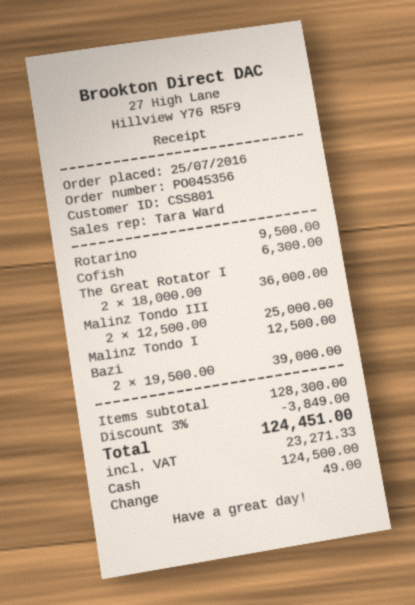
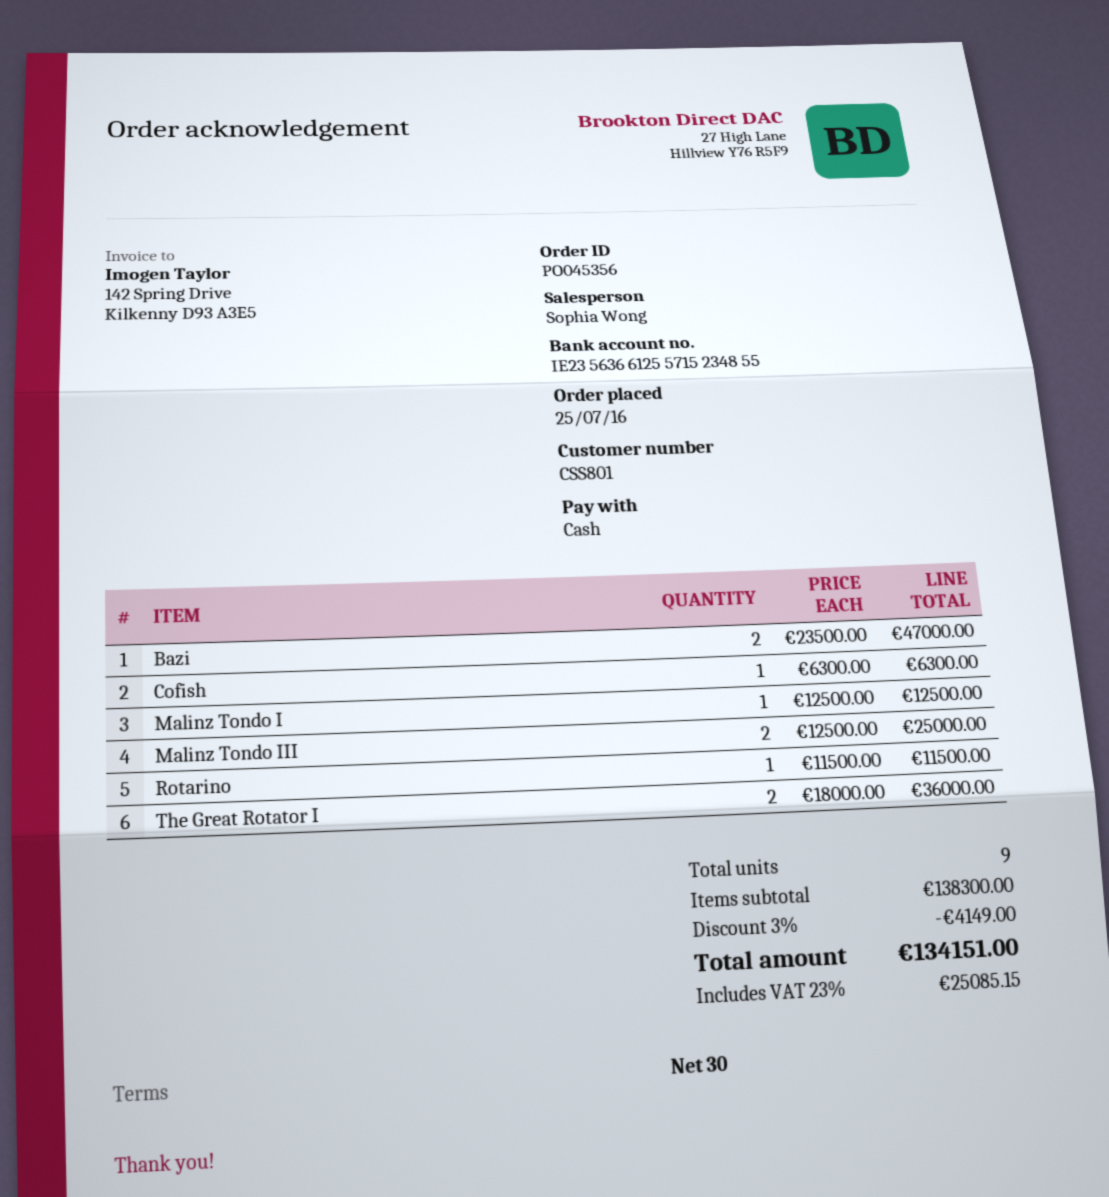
sales rep: Tara Ward -> Sophia Wong
Rotarino: 1 x 9500.00 = 9500.00 -> 1 x 11500.00 = 11500.00
Bazi: 2 x 19500.00 = 39000.00 -> 2 x 23500.00 = 47000.00
subtotal: 128300.00 -> 138300.00
discount: 3% = 3849.00 -> 3% = 4149.00
tax: 23271.33 -> 25085.15
total: 124451.00 -> 134151.00

